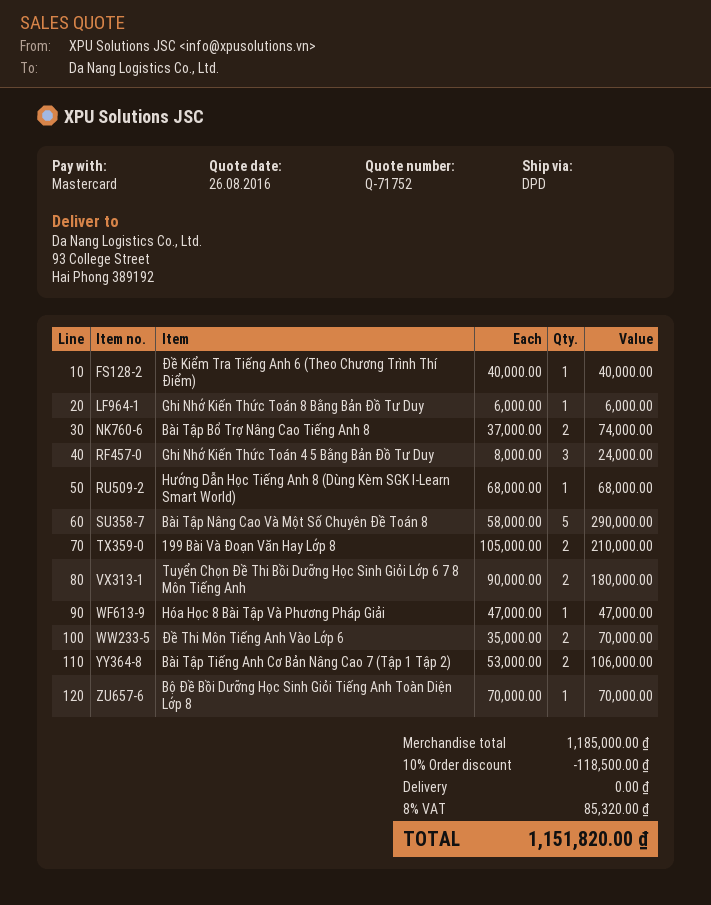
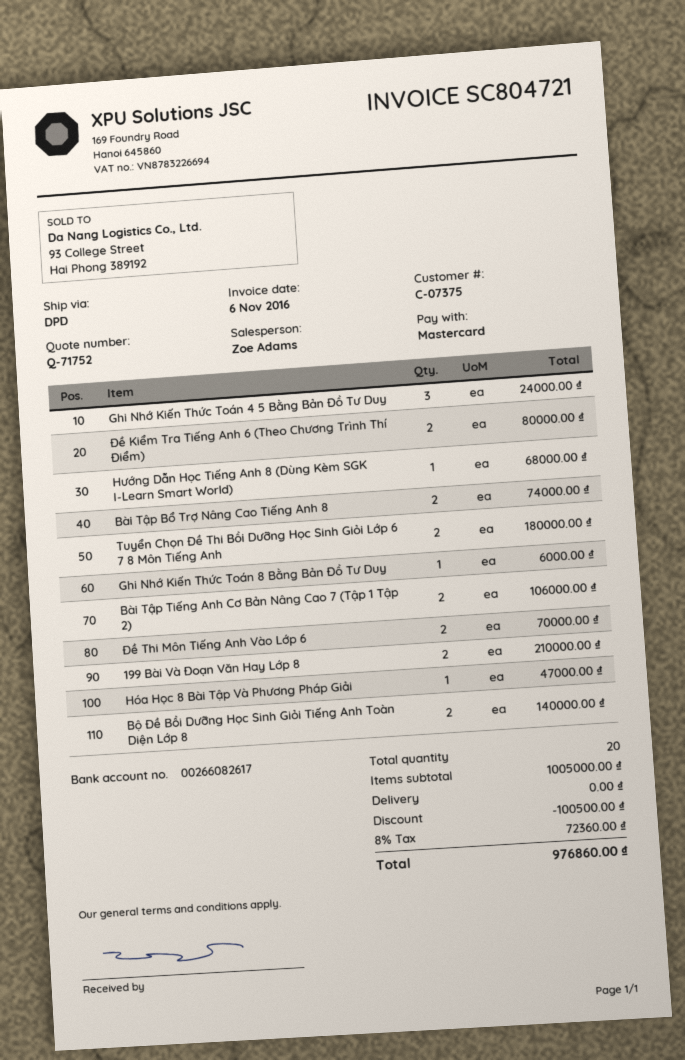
Đề Kiểm Tra Tiếng Anh 6 (Theo Chương Trình Thí Điểm): 1 for 40000.00 -> 2 for 80000.00
Bài Tập Nâng Cao Và Một Số Chuyên Đề Toán 8: 5 for 290000.00 -> none
Bộ Đề Bồi Dưỡng Học Sinh Giỏi Tiếng Anh Toàn Diện Lớp 8: 1 for 70000.00 -> 2 for 140000.00
subtotal: 1185000.00 -> 1005000.00
discount: 118500.00 -> 100500.00
tax: 8% = 85320.00 -> 8% = 72360.00
total: 1151820.00 -> 976860.00

